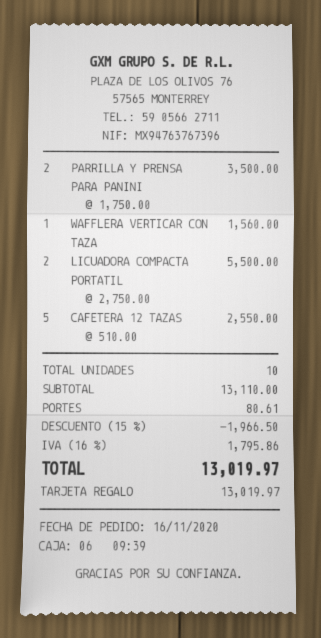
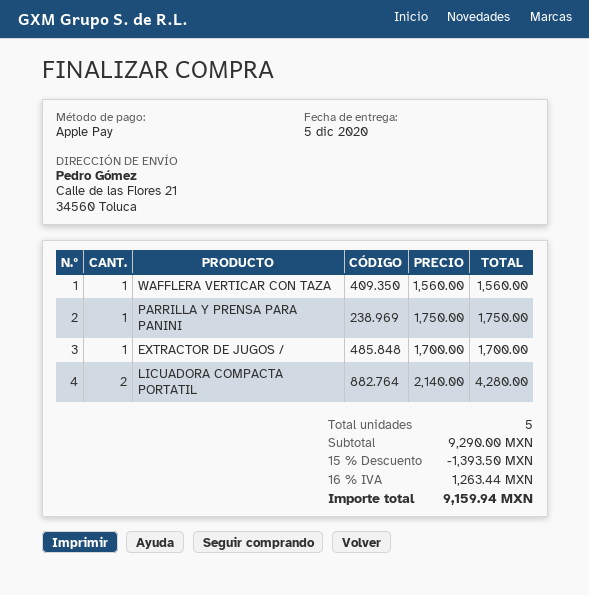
payment method: gift card -> Apple Pay
PARRILLA Y PRENSA PARA PANINI: 2 x 1750.00 = 3500.00 -> 1 x 1750.00 = 1750.00
LICUADORA COMPACTA PORTATIL: 2 x 2750.00 = 5500.00 -> 2 x 2140.00 = 4280.00
CAFETERA 12 TAZAS: 5 x 510.00 = 2550.00 -> none
EXTRACTOR DE JUGOS /: none -> 1 x 1700.00 = 1700.00
total quantity: 10 -> 5
subtotal: 13110.00 -> 9290.00
discount: 15% = 1966.50 -> 15% = 1393.50
shipping: 80.61 -> none
tax: 16% = 1795.86 -> 16% = 1263.44
total: 13019.97 -> 9159.94

